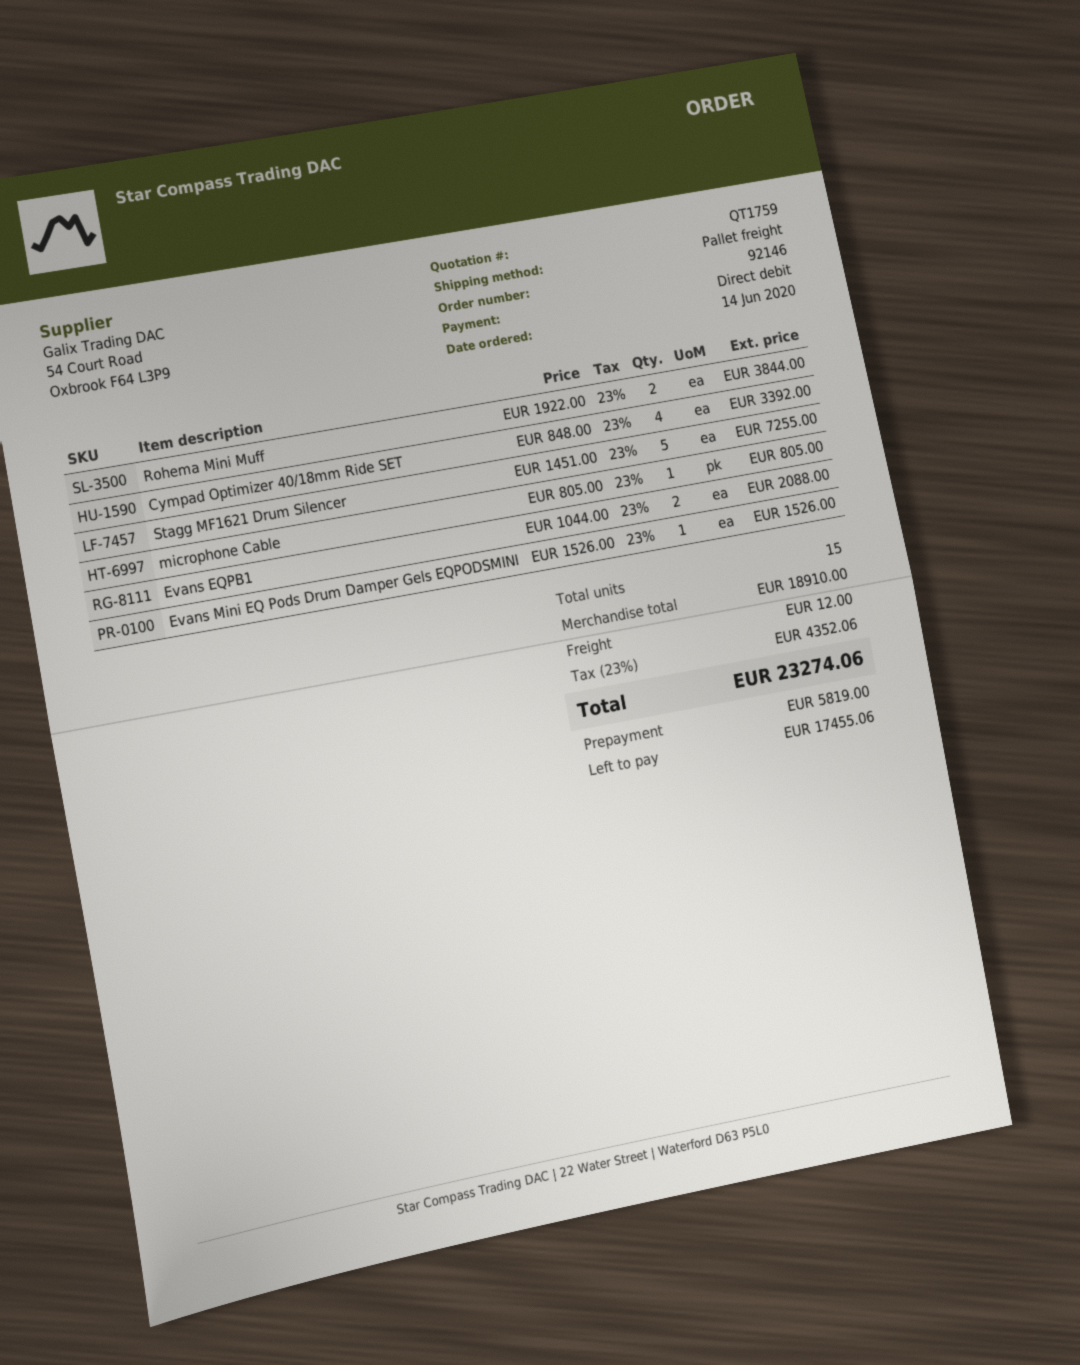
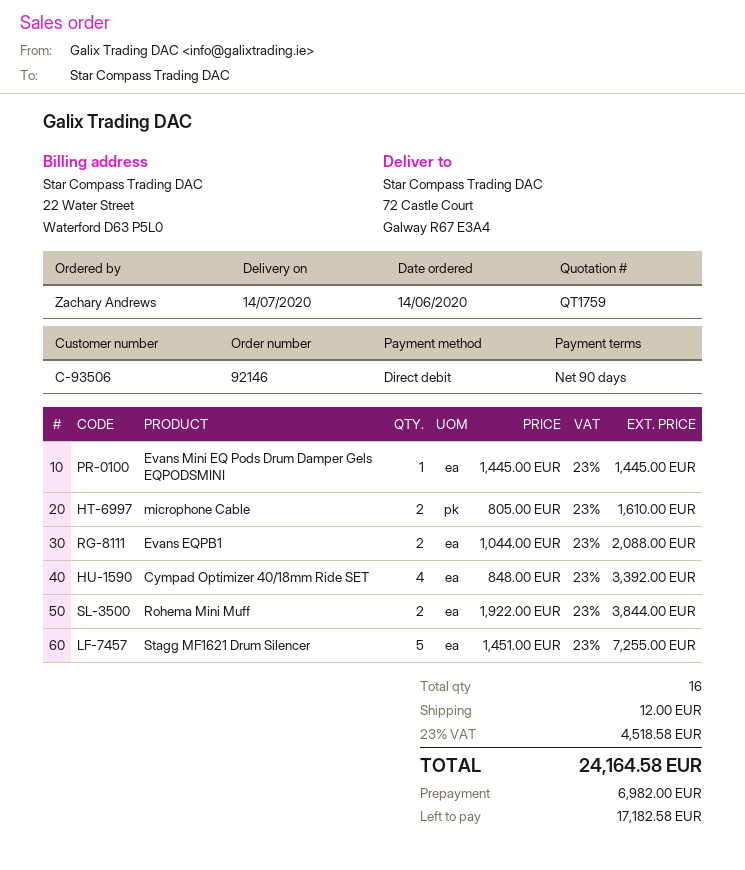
microphone Cable: 1 x 805.00 = 805.00 -> 2 x 805.00 = 1610.00
Evans Mini EQ Pods Drum Damper Gels EQPODSMINI: 1 x 1526.00 = 1526.00 -> 1 x 1445.00 = 1445.00
total quantity: 15 -> 16
tax: 23% = 4352.06 -> 23% = 4518.58
total: 23274.06 -> 24164.58
deposit: 5819.00 -> 6982.00
balance: 17455.06 -> 17182.58

